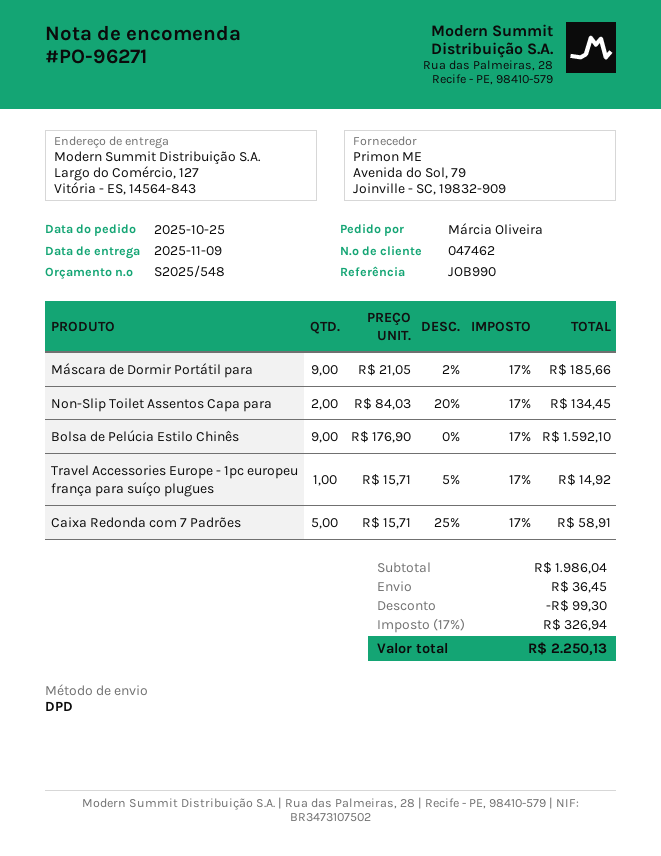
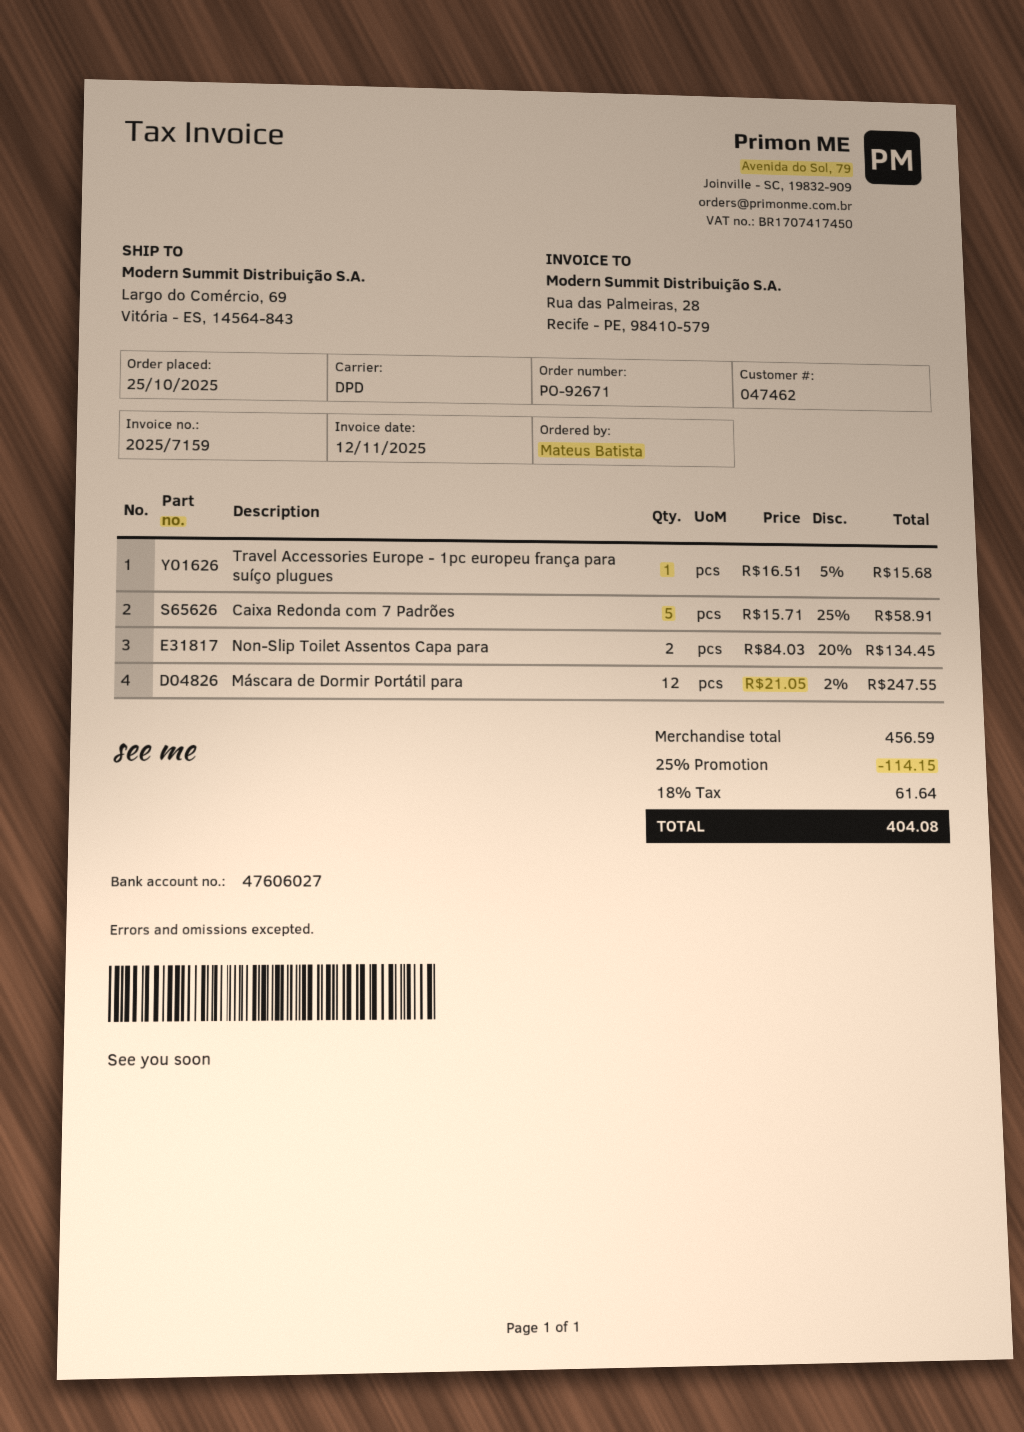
order number: PO-96271 -> PO-92671
ordered by: Márcia Oliveira -> Mateus Batista
ship to: Largo do Comércio, 127, Vitória - ES, 14564-843 -> Largo do Comércio, 69, Vitória - ES, 14564-843
Máscara de Dormir Portátil para: 9 x 21.05 - 2% = 185.66 -> 12 x 21.05 - 2% = 247.55
Bolsa de Pelúcia Estilo Chinês: 9 x 176.90 = 1592.10 -> none
Travel Accessories Europe - 1pc europeu frança para suíço plugues: 1 x 15.71 - 5% = 14.92 -> 1 x 16.51 - 5% = 15.68
subtotal: 1986.04 -> 456.59
discount: 99.30 -> 114.15
shipping: 36.45 -> none
tax: 17% = 326.94 -> 18% = 61.64
total: 2250.13 -> 404.08

